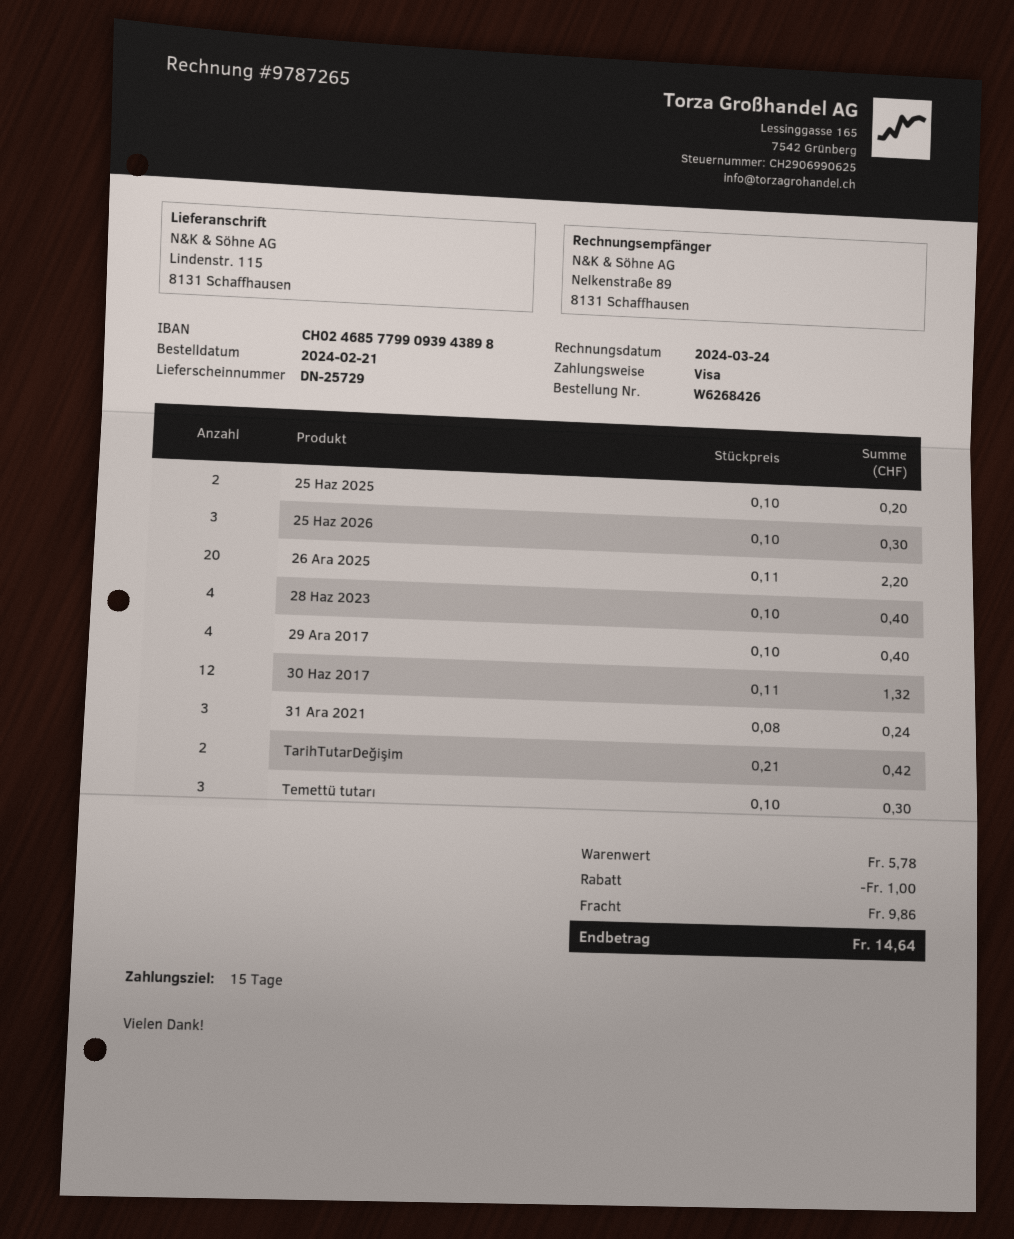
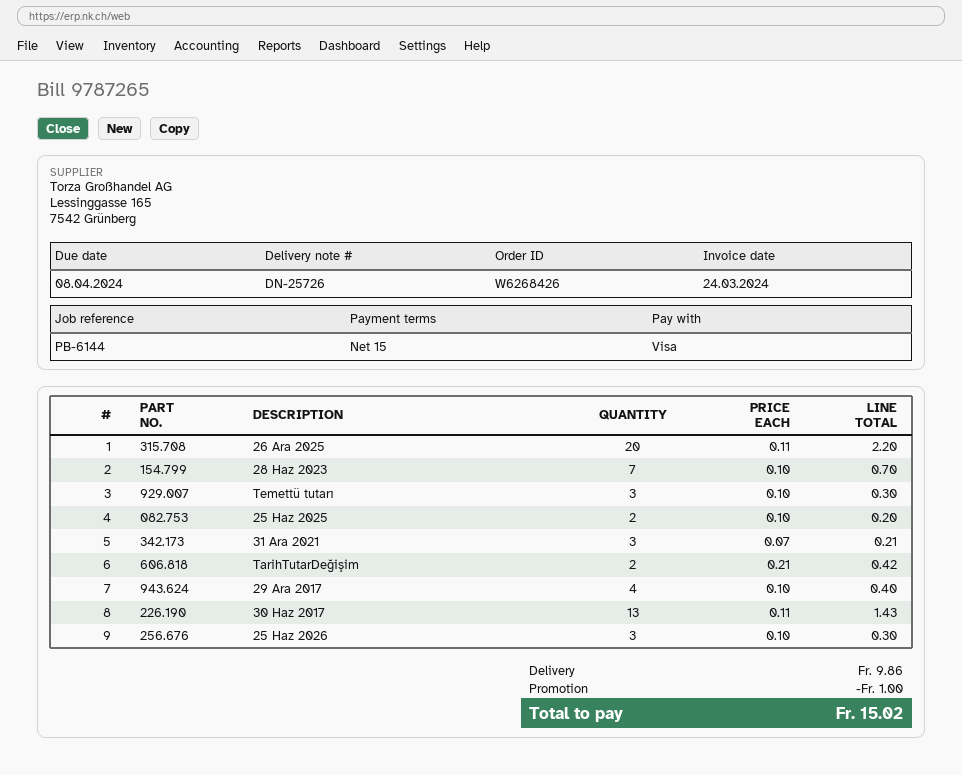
delivery note number: DN-25729 -> DN-25726
28 Haz 2023: 4 x 0.10 = 0.40 -> 7 x 0.10 = 0.70
30 Haz 2017: 12 x 0.11 = 1.32 -> 13 x 0.11 = 1.43
31 Ara 2021: 3 x 0.08 = 0.24 -> 3 x 0.07 = 0.21
total: 14.64 -> 15.02

